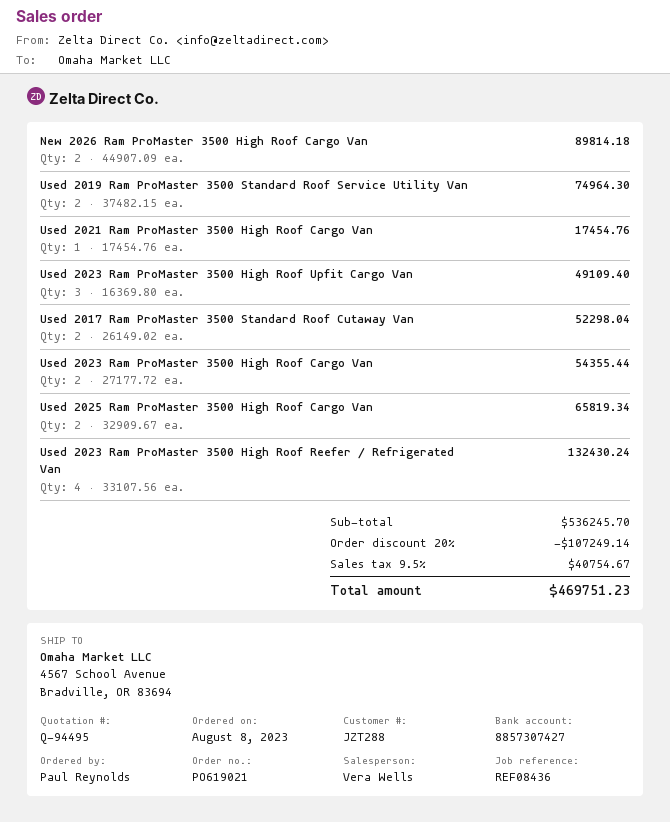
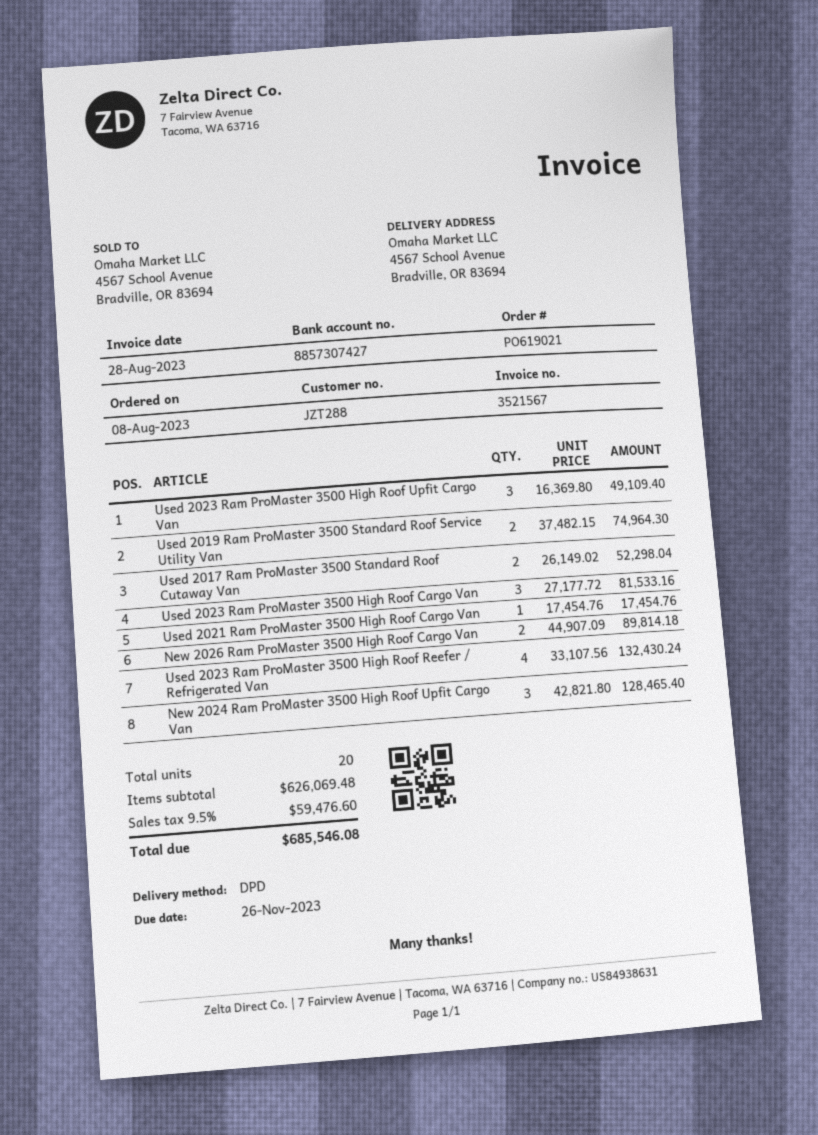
Used 2023 Ram ProMaster 3500 High Roof Cargo Van: 2 x 27177.72 = 54355.44 -> 3 x 27177.72 = 81533.16
Used 2025 Ram ProMaster 3500 High Roof Cargo Van: 2 x 32909.67 = 65819.34 -> none
New 2024 Ram ProMaster 3500 High Roof Upfit Cargo Van: none -> 3 x 42821.80 = 128465.40
subtotal: 536245.70 -> 626069.48
discount: 20% = 107249.14 -> none
tax: 9.5% = 40754.67 -> 9.5% = 59476.60
total: 469751.23 -> 685546.08

